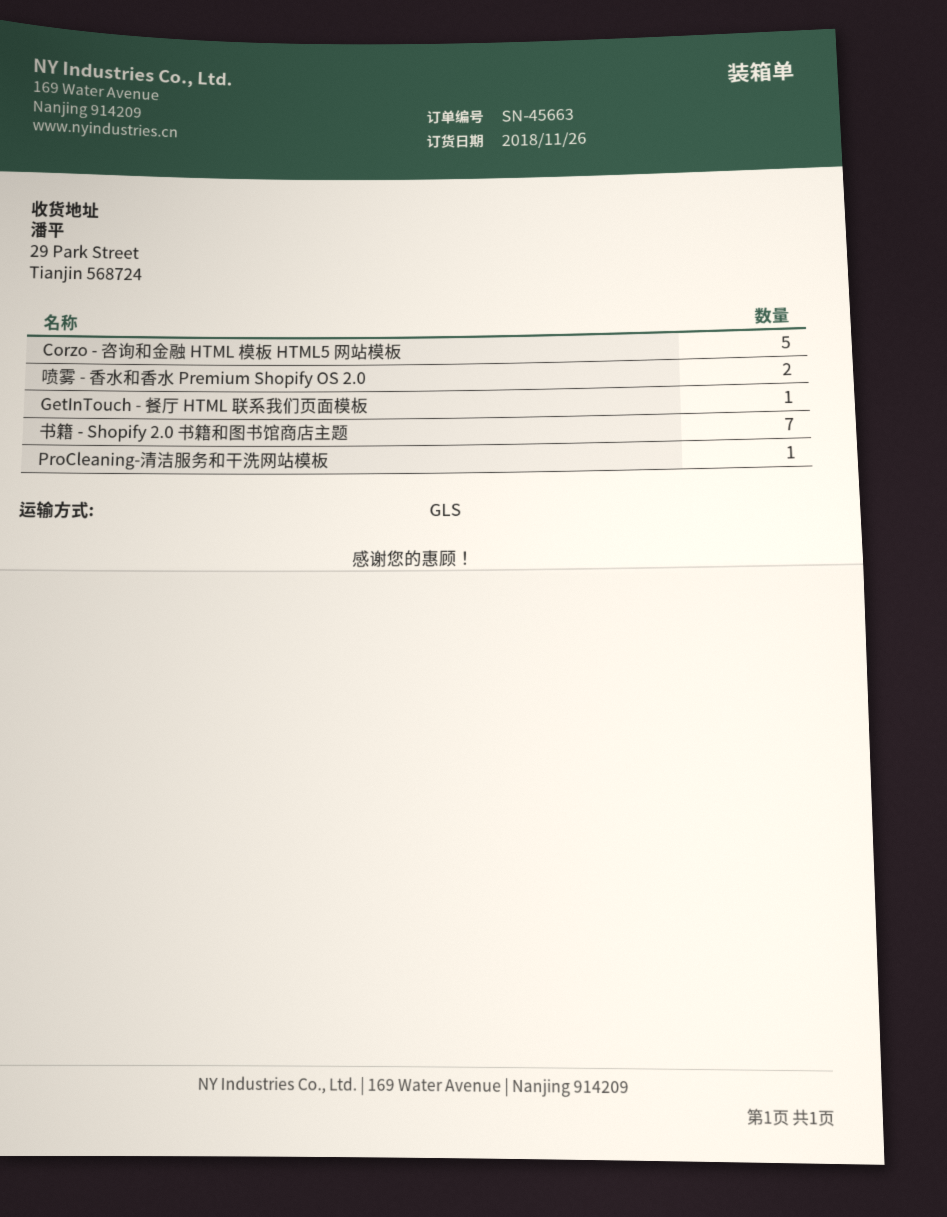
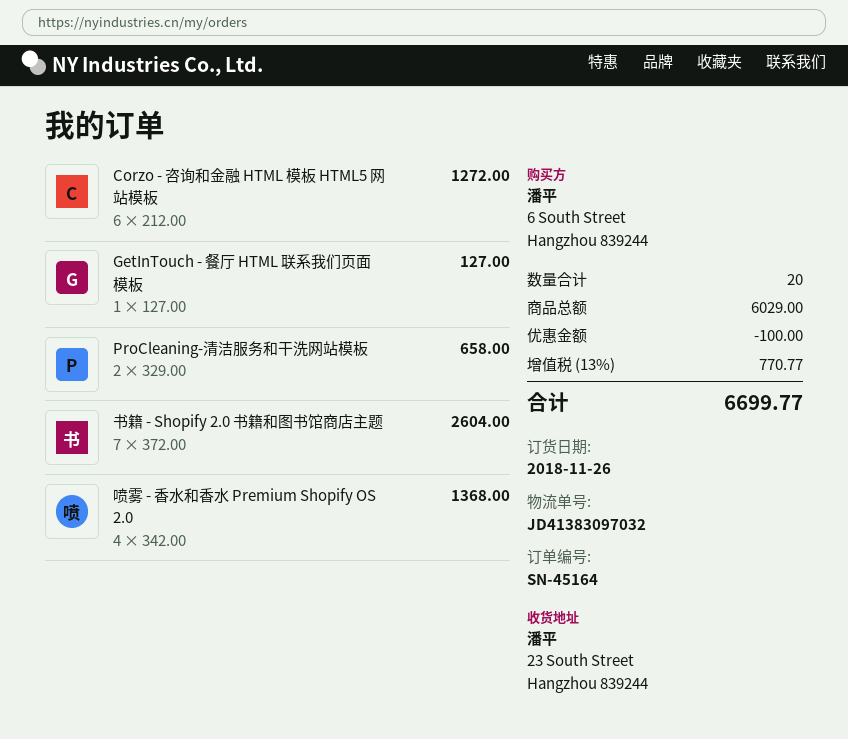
order number: SN-45663 -> SN-45164
ship to: 29 Park Street, Tianjin 568724 -> 23 South Street, Hangzhou 839244
Corzo - 咨询和金融 HTML 模板 HTML5 网站模板: 5 -> 6
喷雾 - 香水和香水 Premium Shopify OS 2.0: 2 -> 4
ProCleaning-清洁服务和干洗网站模板: 1 -> 2

